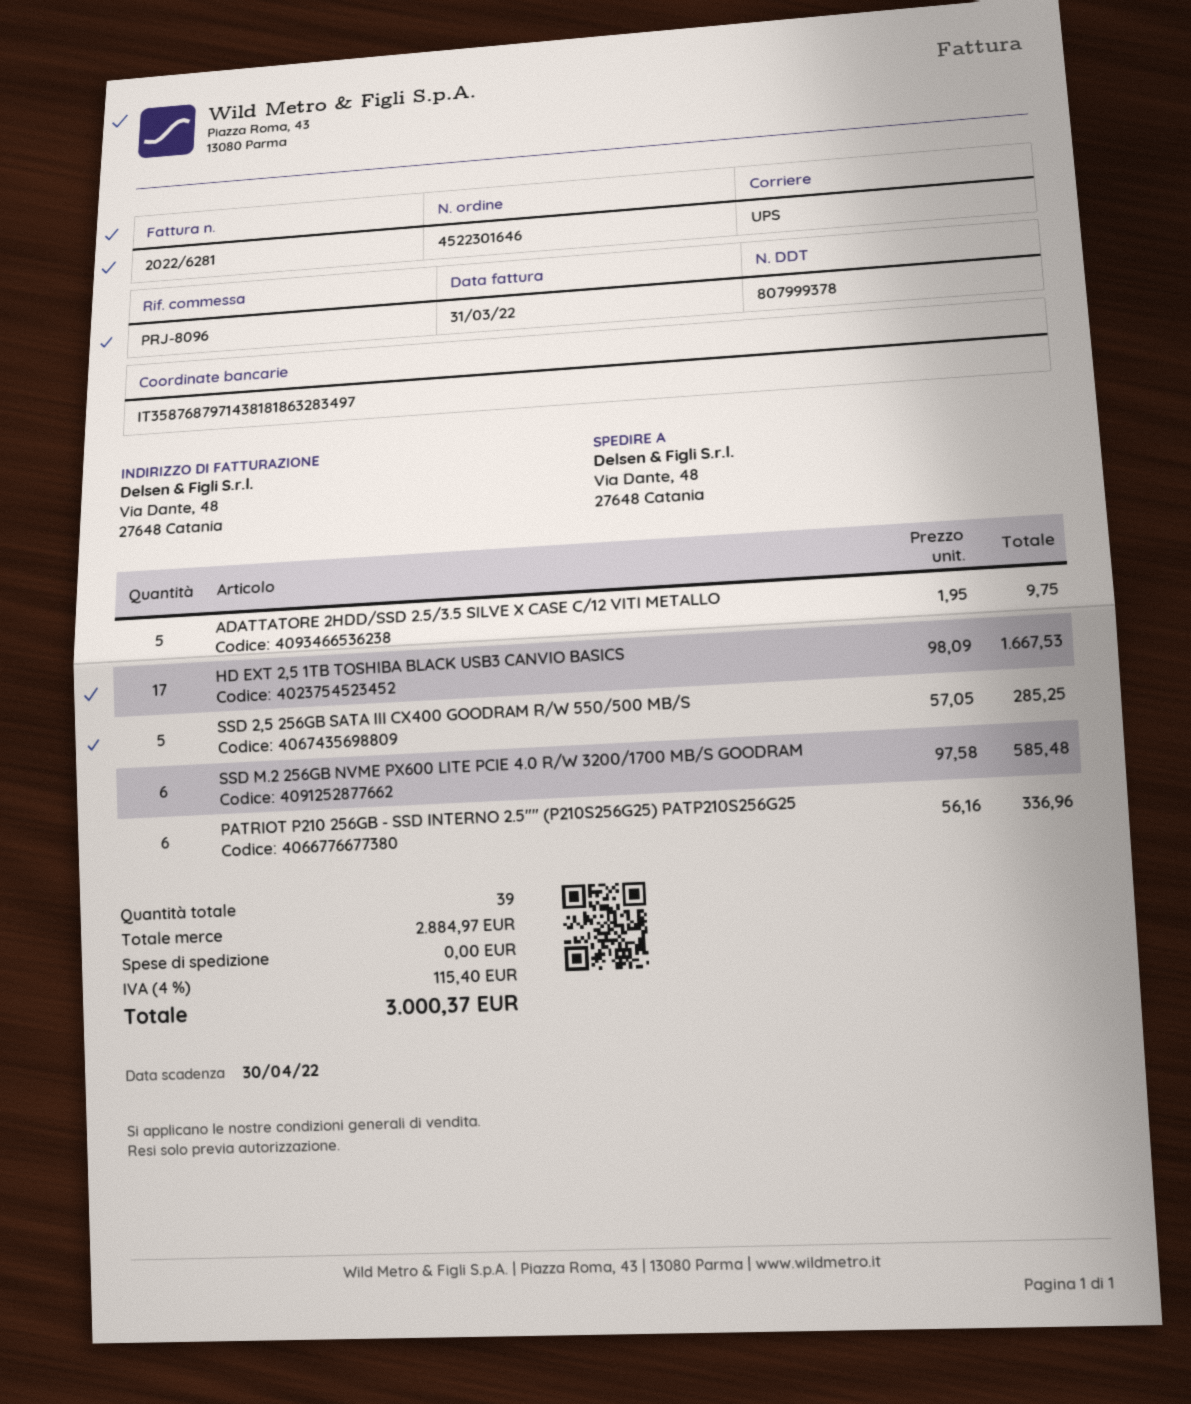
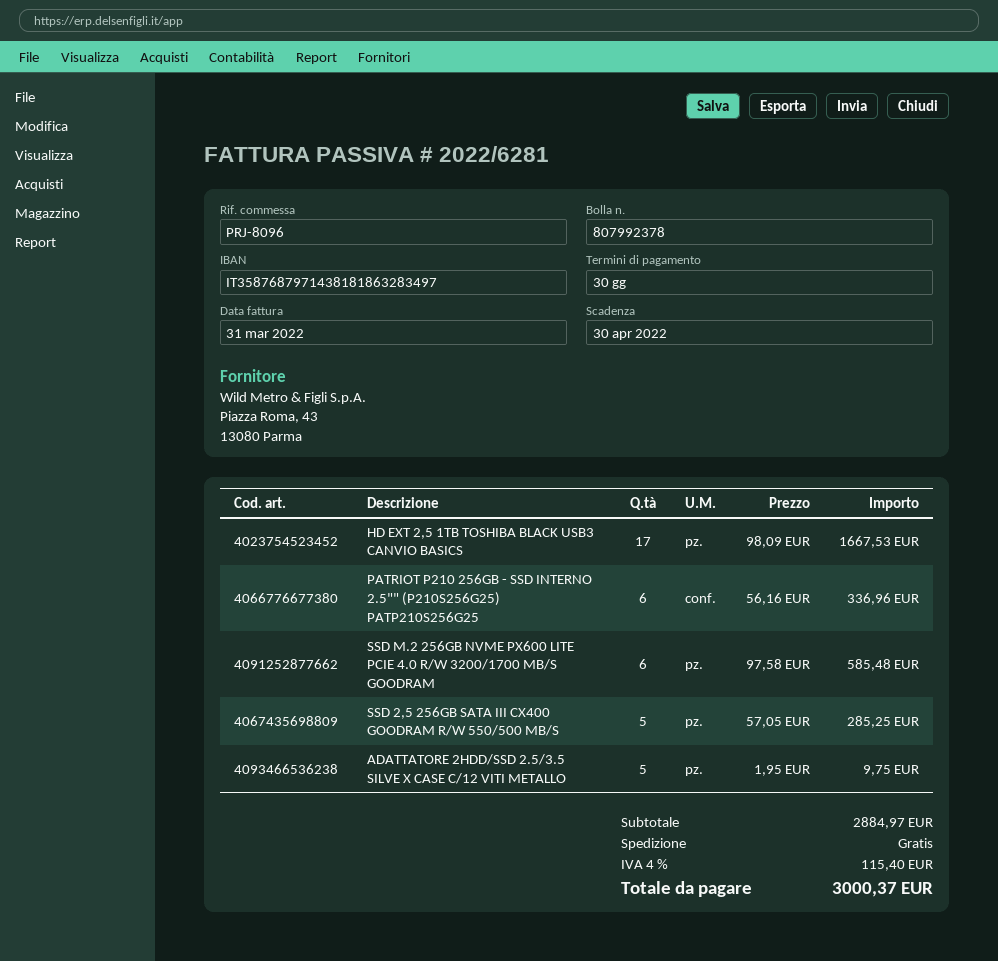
delivery note number: 807999378 -> 807992378

